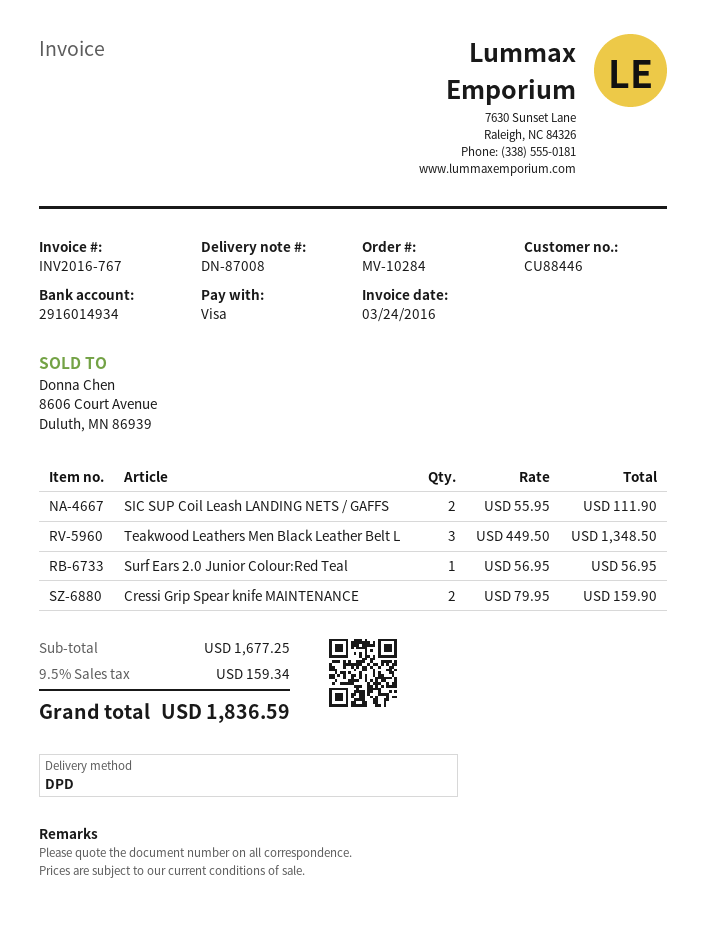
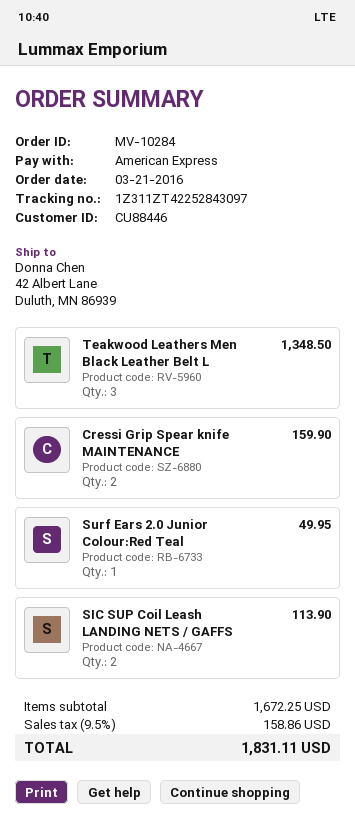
payment method: Visa -> American Express
SIC SUP Coil Leash LANDING NETS / GAFFS: 2 for 111.90 -> 2 for 113.90
Surf Ears 2.0 Junior Colour:Red Teal: 1 for 56.95 -> 1 for 49.95
subtotal: 1677.25 -> 1672.25
tax: 9.5% = 159.34 -> 9.5% = 158.86
total: 1836.59 -> 1831.11

